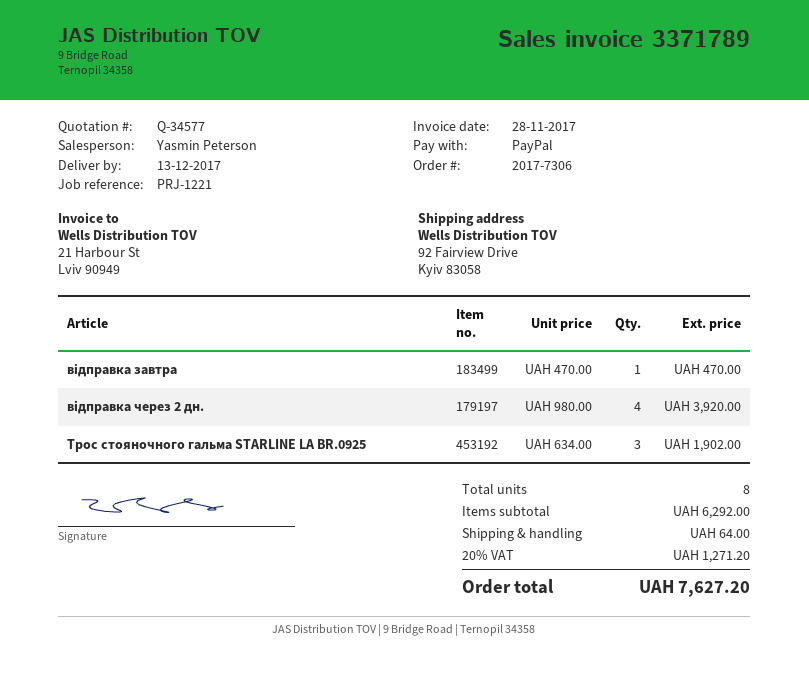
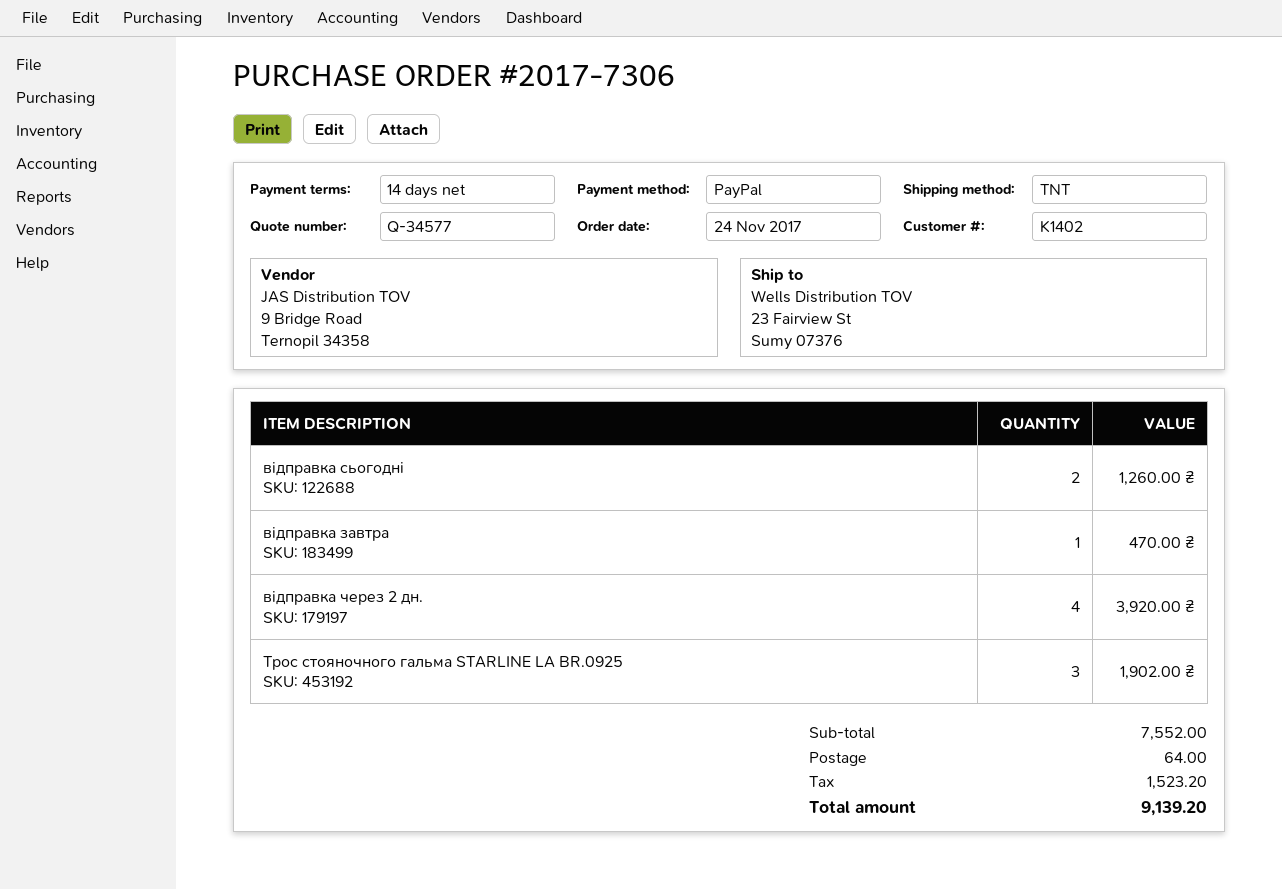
ship to: 92 Fairview Drive, Kyiv 83058 -> 23 Fairview St, Sumy 07376
відправка сьогодні: none -> 2 for 1260.00
subtotal: 6292.00 -> 7552.00
tax: 1271.20 -> 1523.20
total: 7627.20 -> 9139.20

